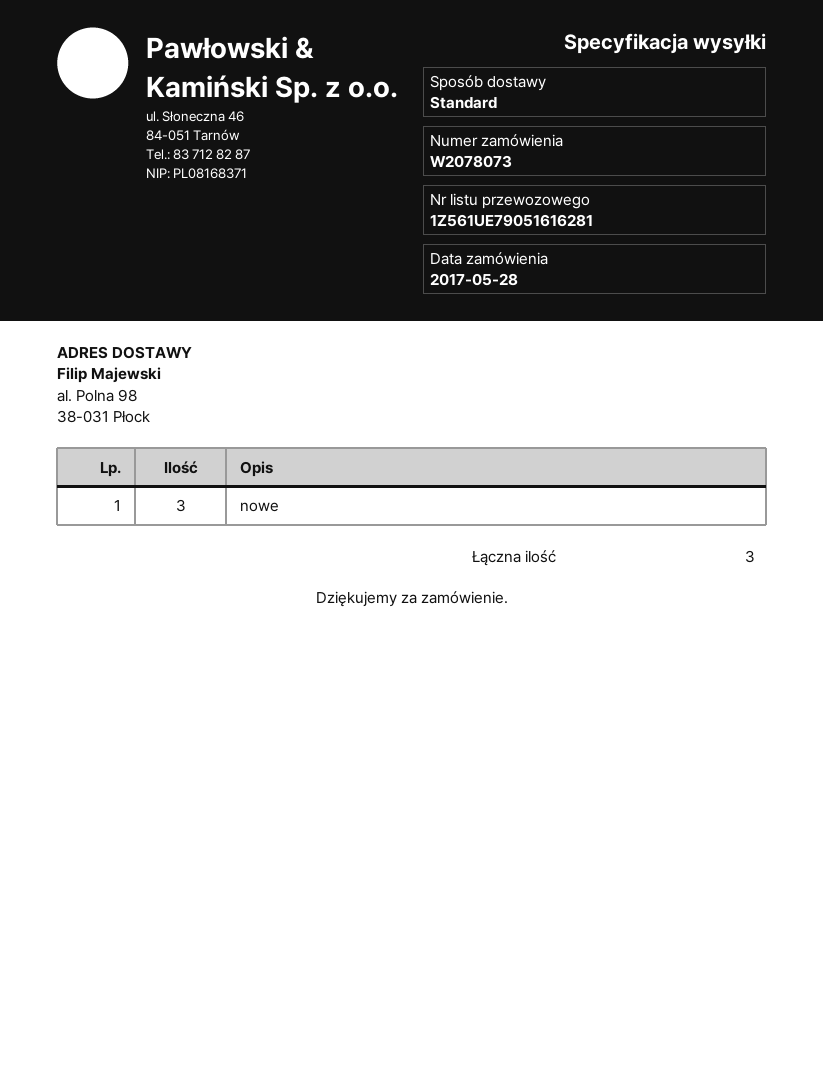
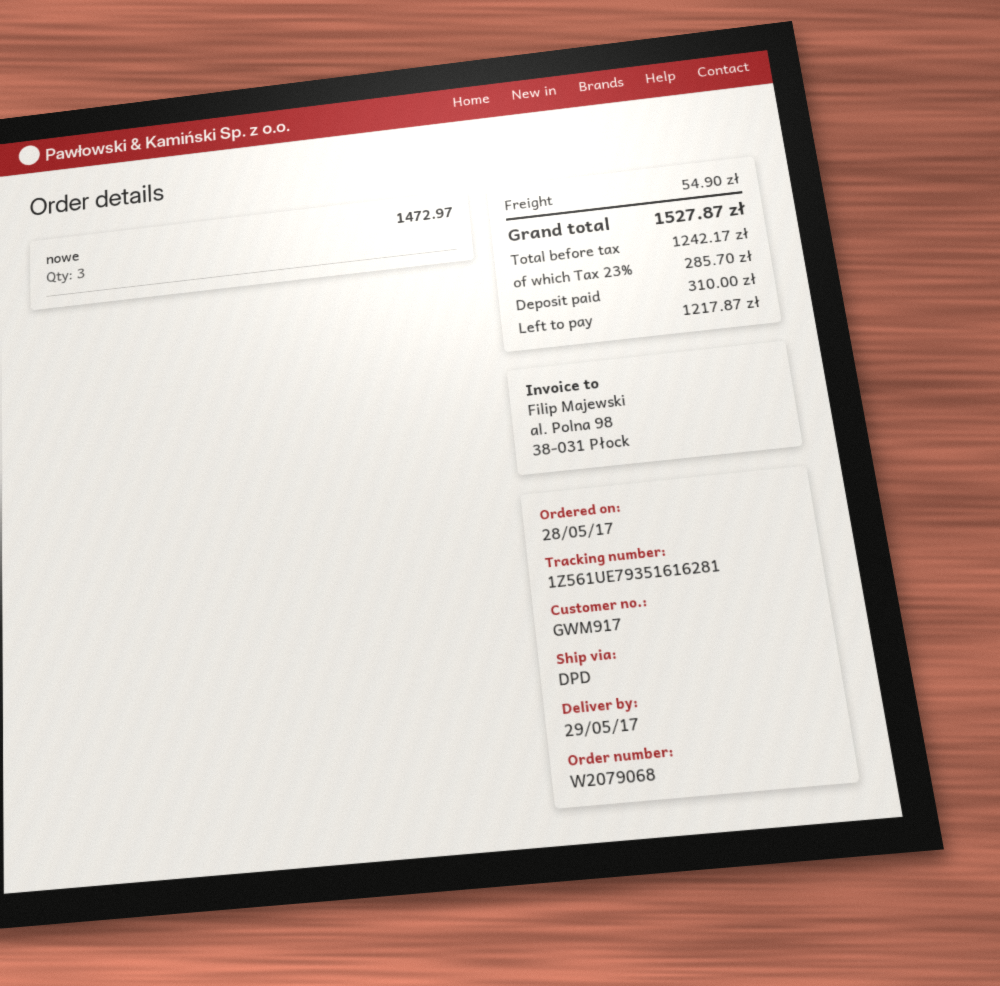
order number: W2078073 -> W2079068
shipping method: standard -> DPD
tracking number: 1Z561UE79051616281 -> 1Z561UE79351616281

